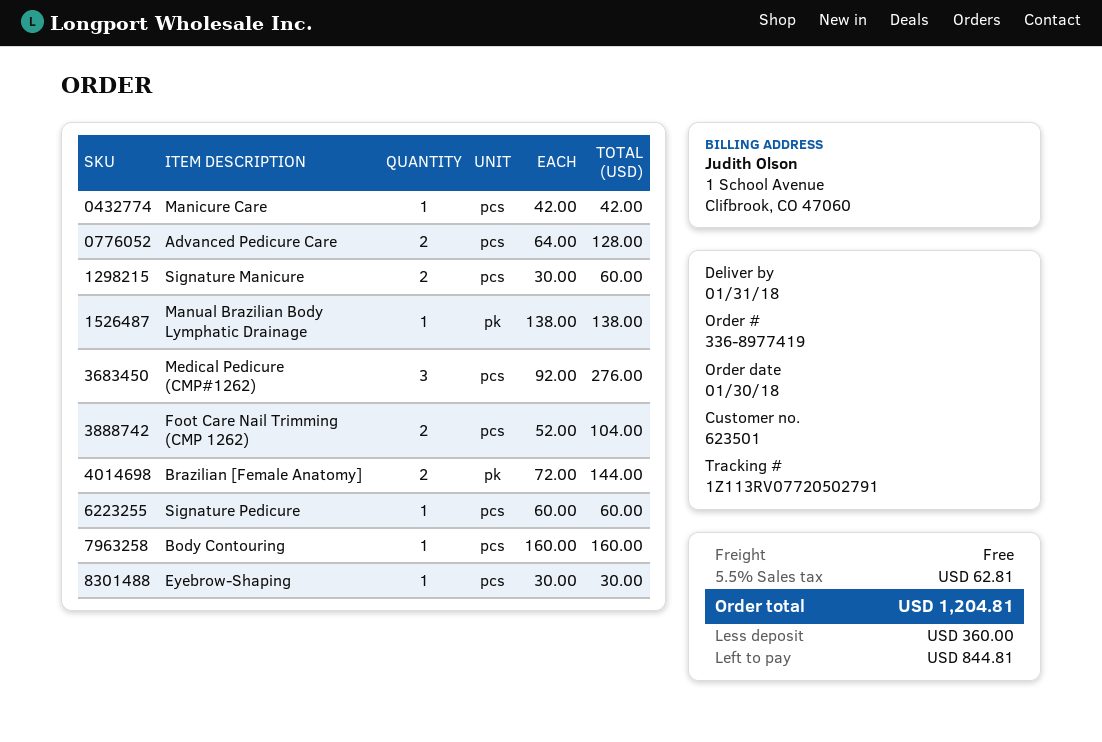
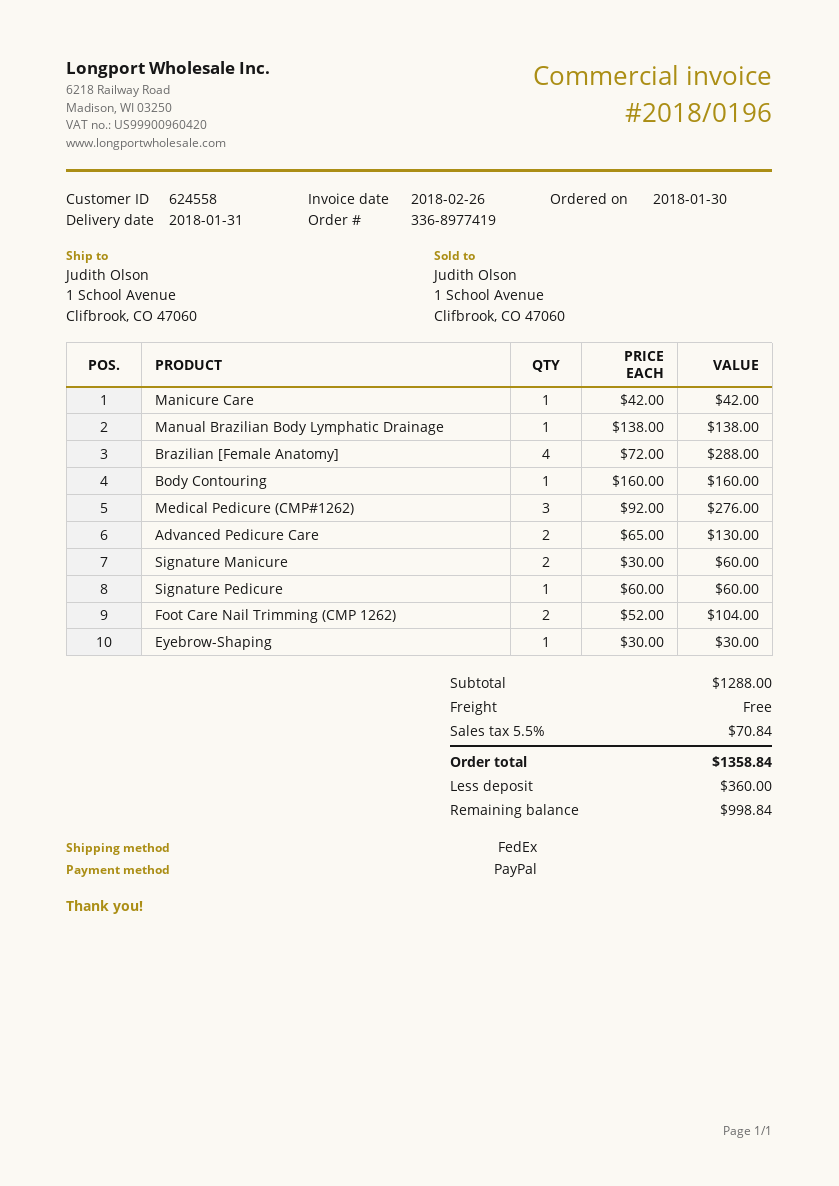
customer number: 623501 -> 624558
Advanced Pedicure Care: 2 x 64.00 = 128.00 -> 2 x 65.00 = 130.00
Brazilian [Female Anatomy]: 2 x 72.00 = 144.00 -> 4 x 72.00 = 288.00
tax: 5.5% = 62.81 -> 5.5% = 70.84
total: 1204.81 -> 1358.84
balance: 844.81 -> 998.84

